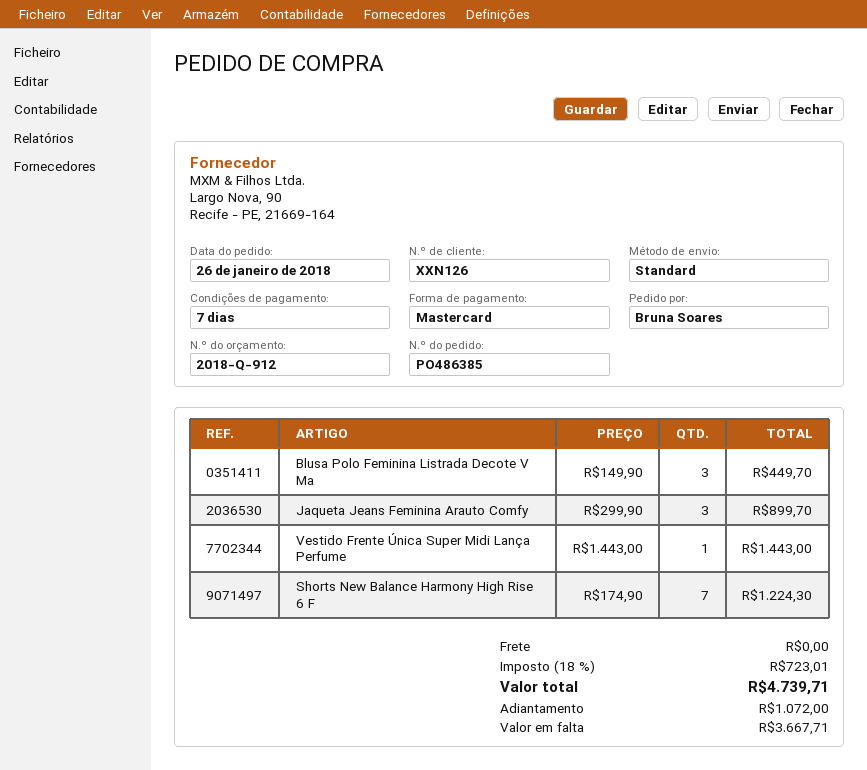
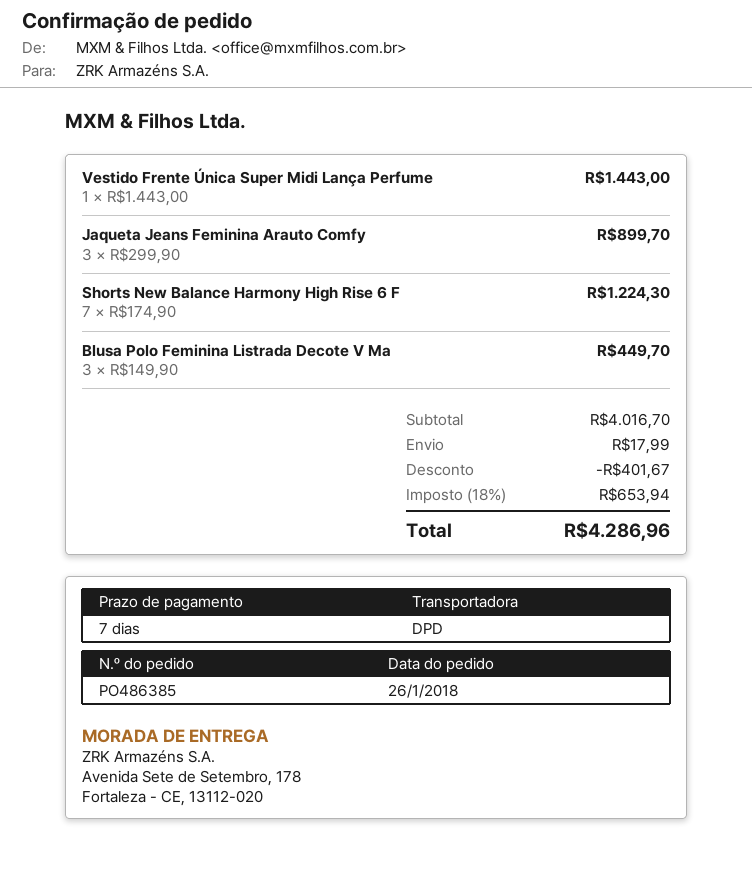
shipping method: standard -> DPD
discount: none -> 401.67
shipping: 0.00 -> 17.99
tax: 18% = 723.01 -> 18% = 653.94
total: 4739.71 -> 4286.96

